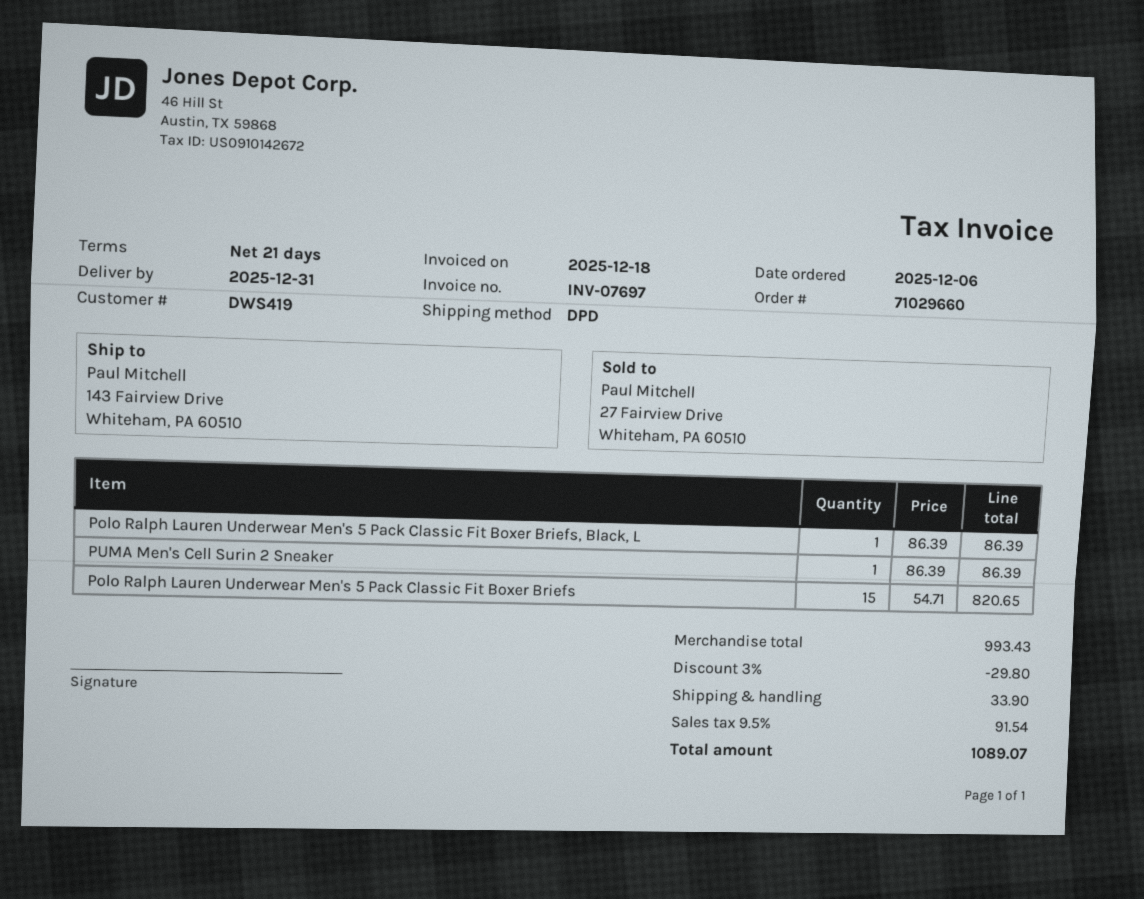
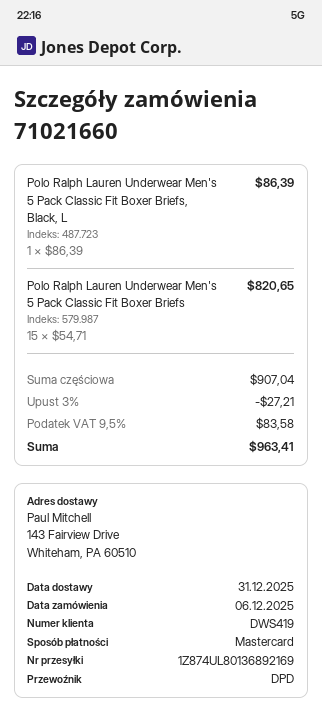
order number: 71029660 -> 71021660
PUMA Men's Cell Surin 2 Sneaker: 1 x 86.39 = 86.39 -> none
subtotal: 993.43 -> 907.04
discount: 3% = 29.80 -> 3% = 27.21
shipping: 33.90 -> none
tax: 9.5% = 91.54 -> 9.5% = 83.58
total: 1089.07 -> 963.41

